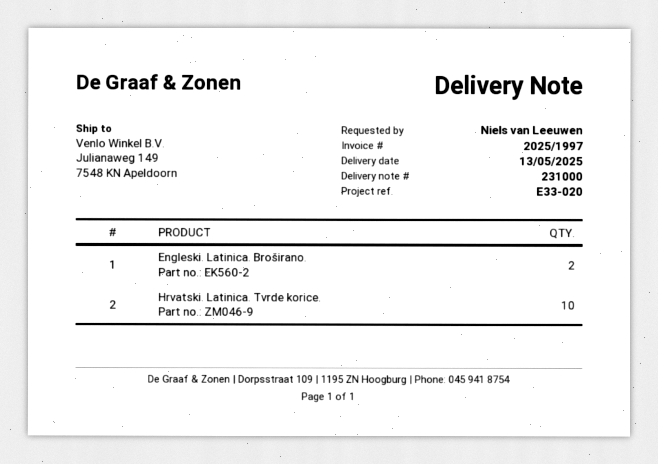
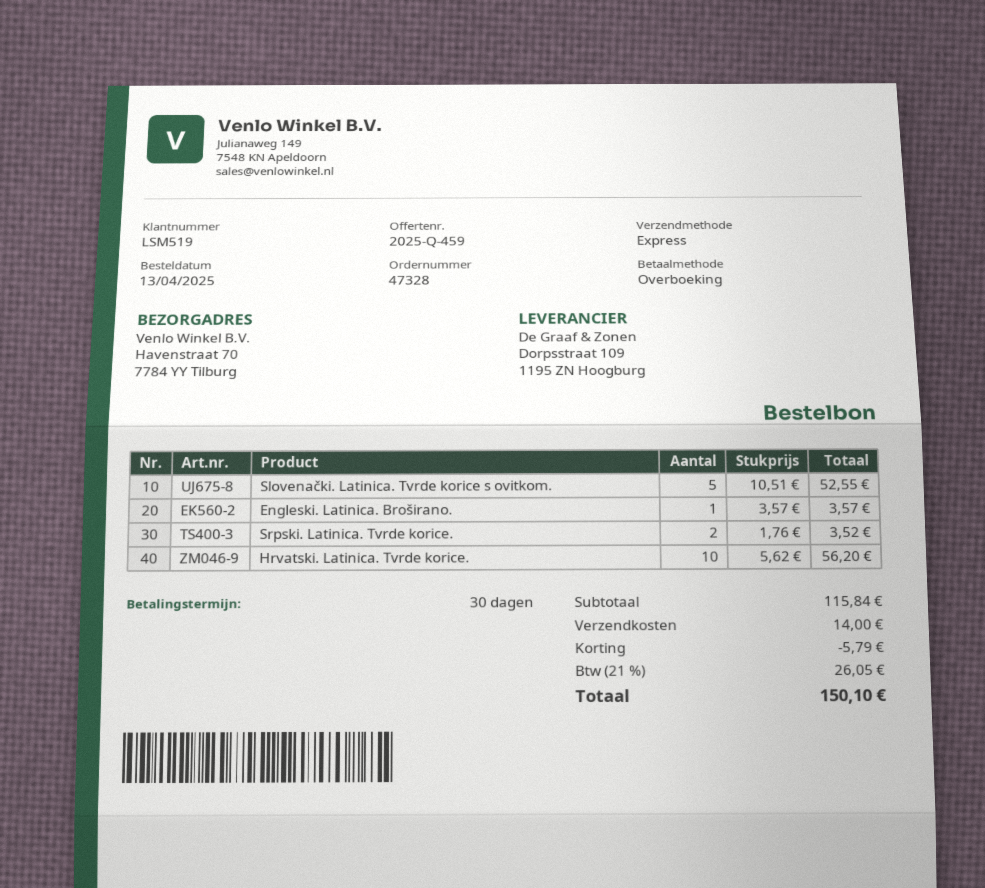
ship to: Julianaweg 149, 7548 KN Apeldoorn -> Havenstraat 70, 7784 YY Tilburg
Engleski. Latinica. Broširano.: 2 -> 1
Slovenački. Latinica. Tvrde korice s ovitkom.: none -> 5
Srpski. Latinica. Tvrde korice.: none -> 2

